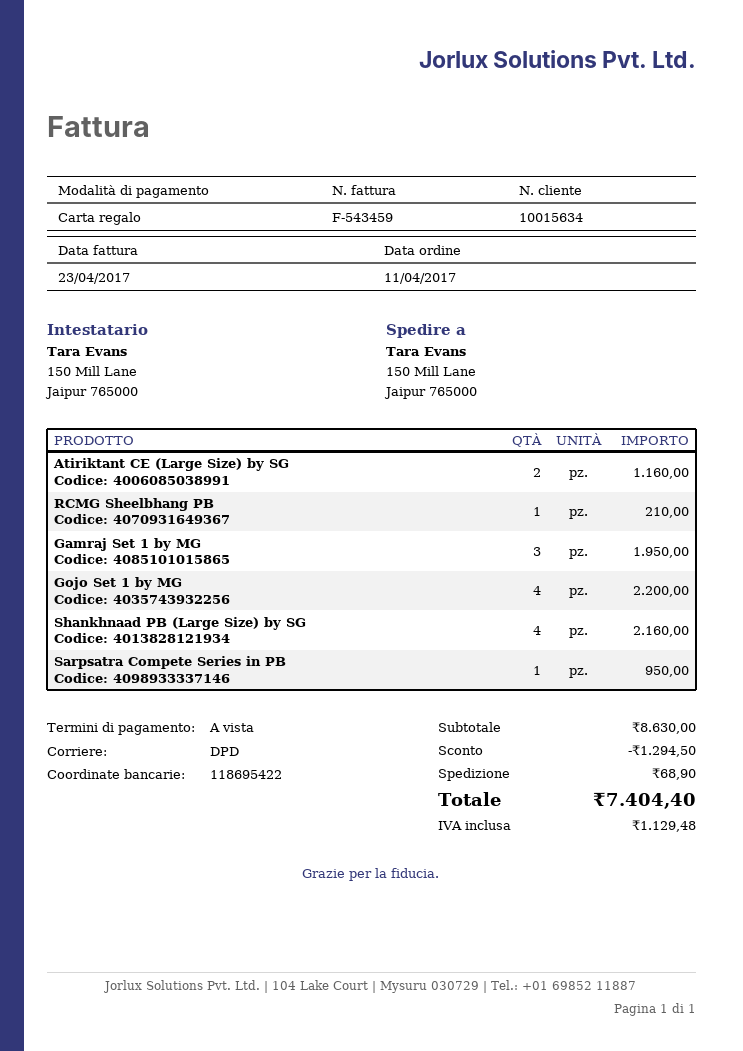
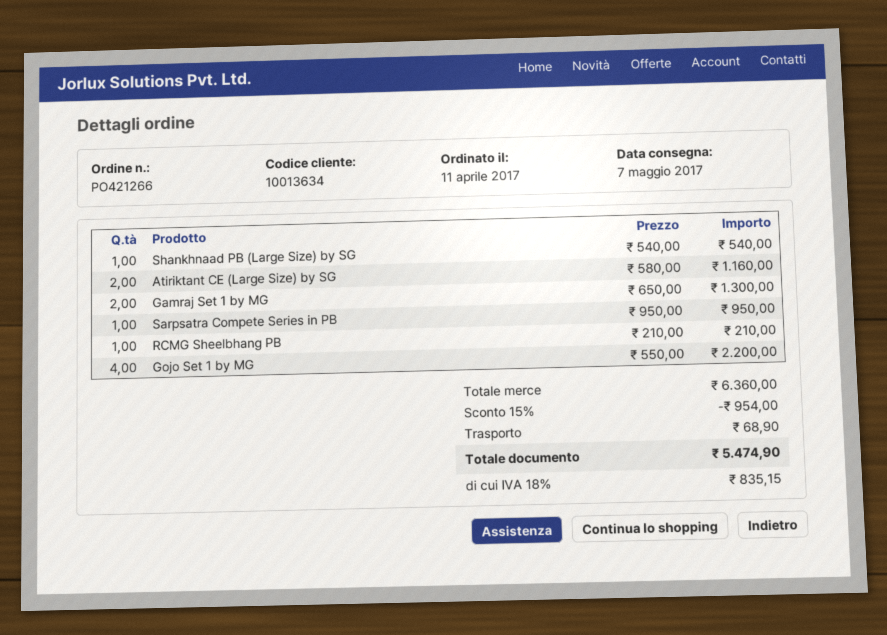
customer number: 10015634 -> 10013634
Gamraj Set 1 by MG: 3 for 1950.00 -> 2 for 1300.00
Shankhnaad PB (Large Size) by SG: 4 for 2160.00 -> 1 for 540.00
subtotal: 8630.00 -> 6360.00
discount: 1294.50 -> 954.00
tax: 1129.48 -> 835.15
total: 7404.40 -> 5474.90

